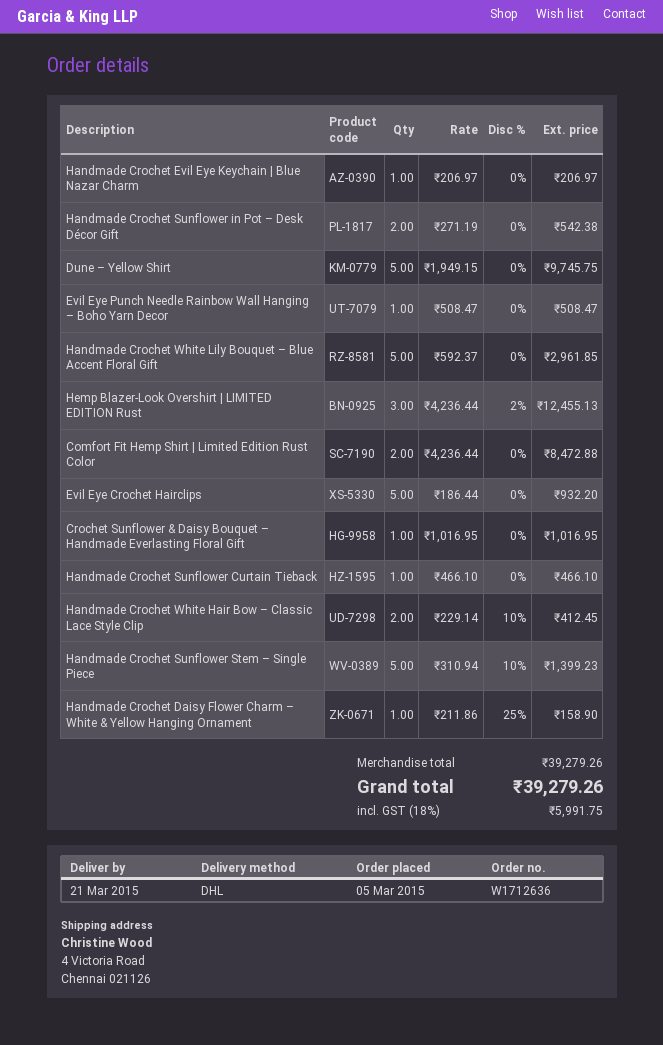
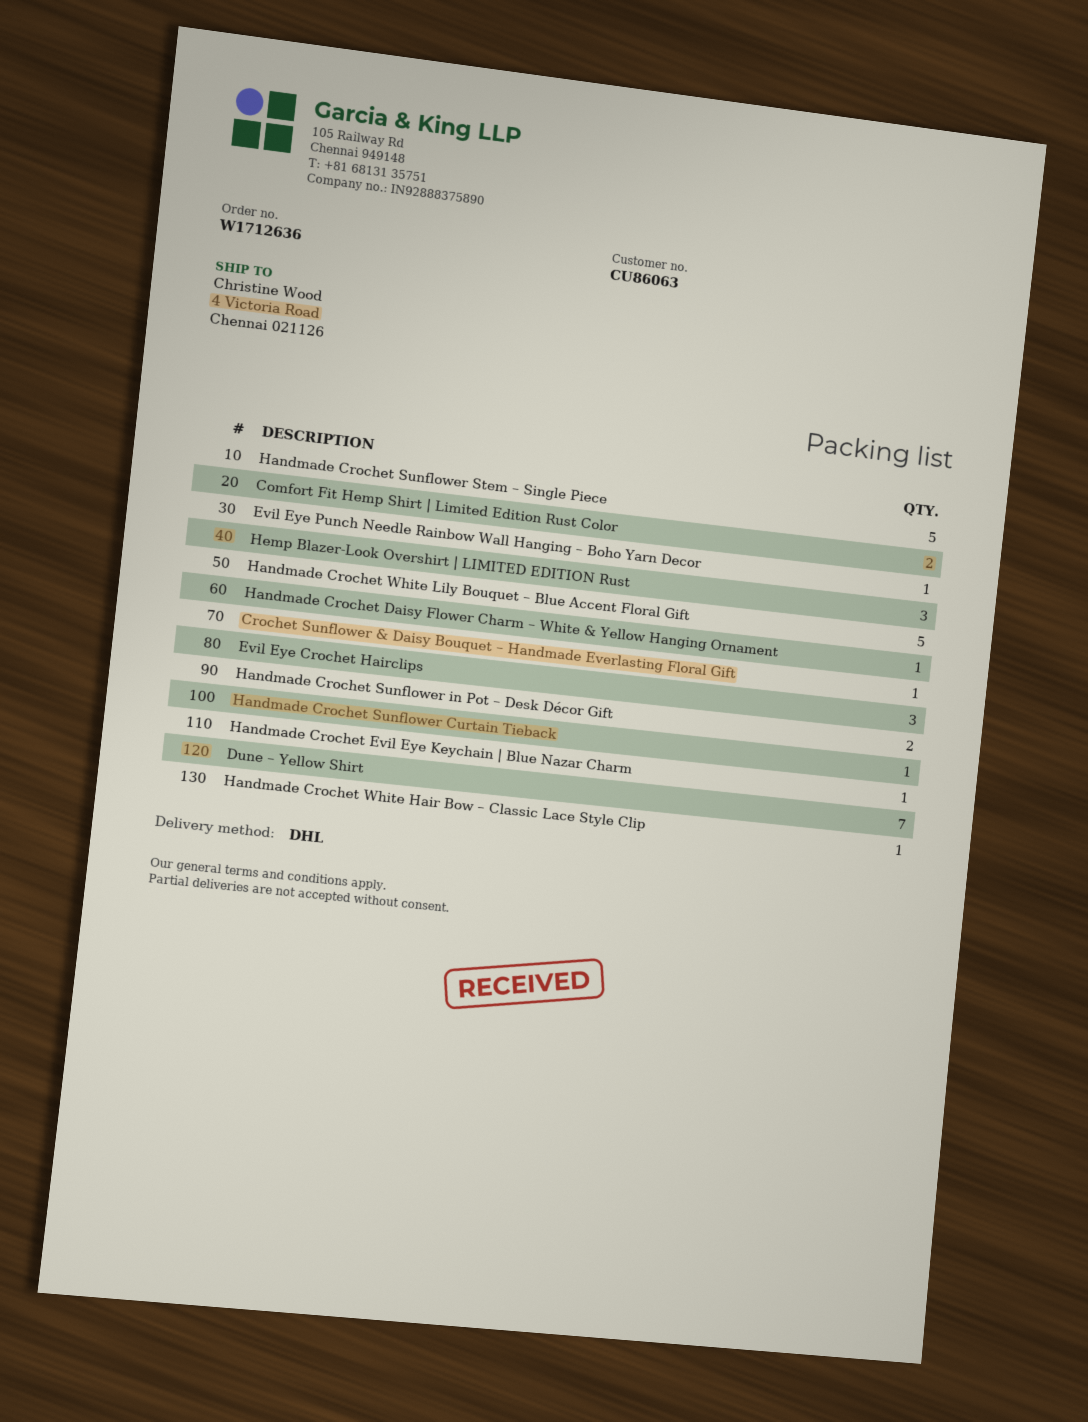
Dune – Yellow Shirt: 5 -> 7
Evil Eye Crochet Hairclips: 5 -> 3
Handmade Crochet White Hair Bow – Classic Lace Style Clip: 2 -> 1

